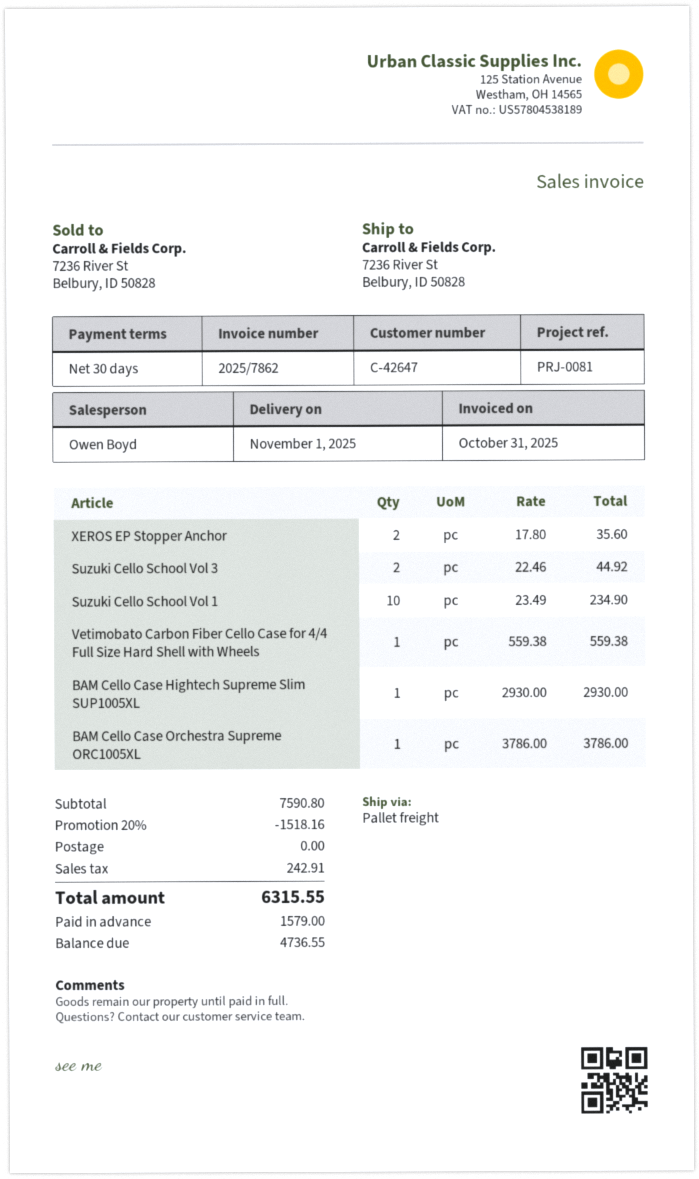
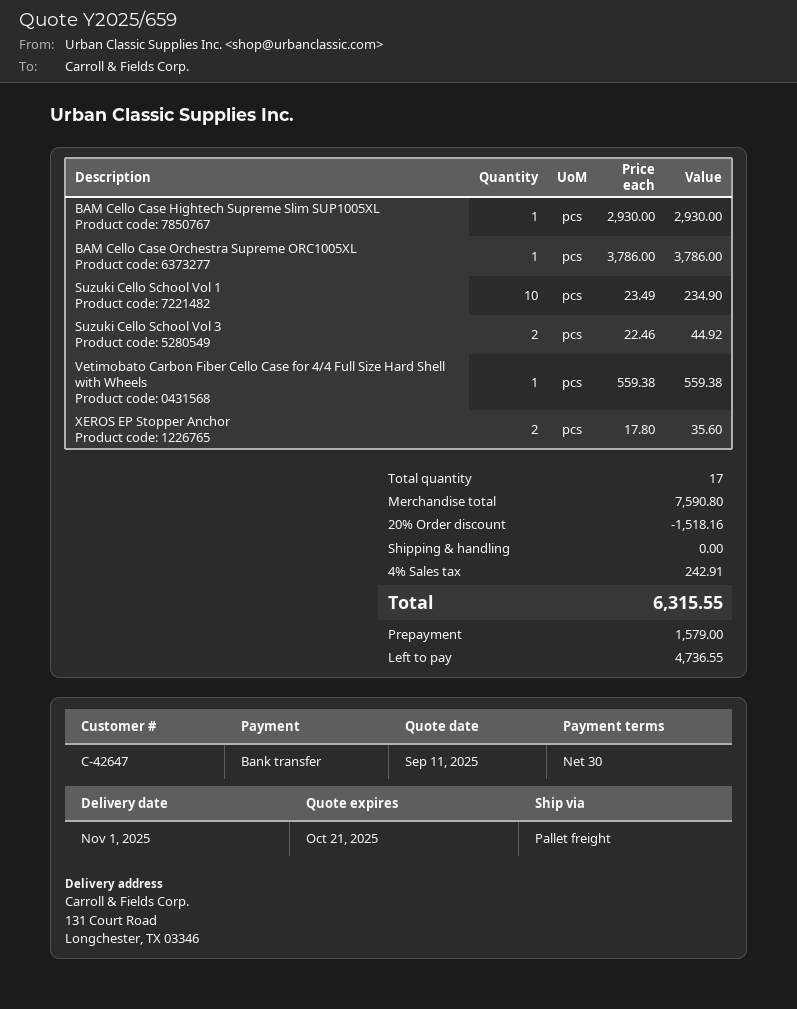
ship to: 7236 River St, Belbury, ID 50828 -> 131 Court Road, Longchester, TX 03346

